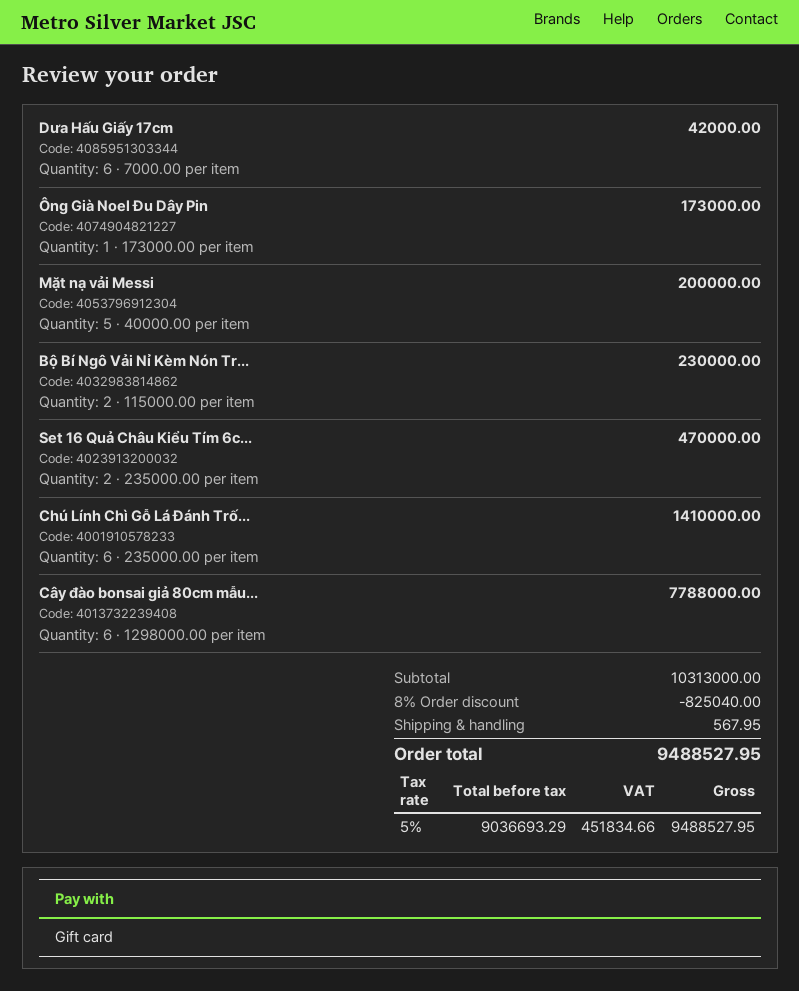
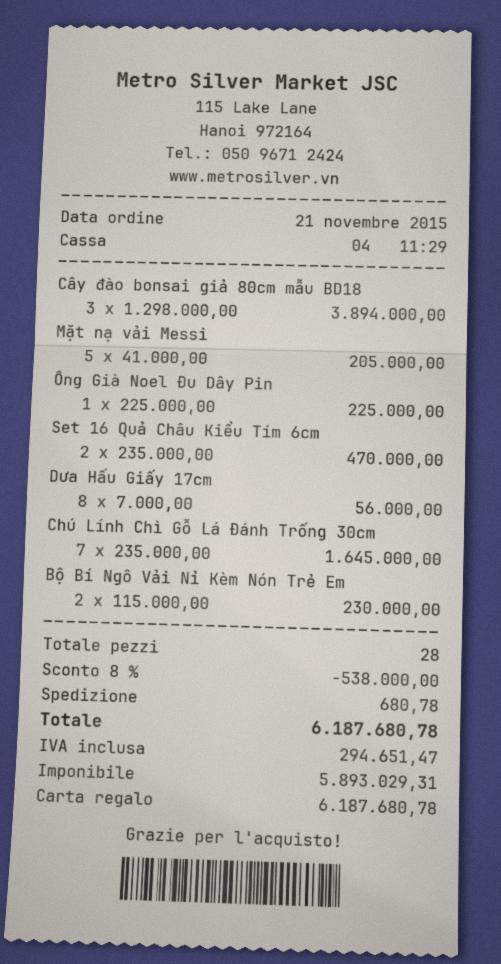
Dưa Hấu Giấy 17cm: 6 x 7000.00 = 42000.00 -> 8 x 7000.00 = 56000.00
Ông Già Noel Đu Dây Pin: 1 x 173000.00 = 173000.00 -> 1 x 225000.00 = 225000.00
Mặt nạ vải Messi: 5 x 40000.00 = 200000.00 -> 5 x 41000.00 = 205000.00
Chú Lính Chì Gỗ Lá Đánh Trố...: 6 x 235000.00 = 1410000.00 -> 7 x 235000.00 = 1645000.00
Cây đào bonsai giả 80cm mẫu...: 6 x 1298000.00 = 7788000.00 -> 3 x 1298000.00 = 3894000.00
discount: 8% = 825040.00 -> 8% = 538000.00
shipping: 567.95 -> 680.78
net: 9036693.29 -> 5893029.31
tax: 451834.66 -> 294651.47
total: 9488527.95 -> 6187680.78

